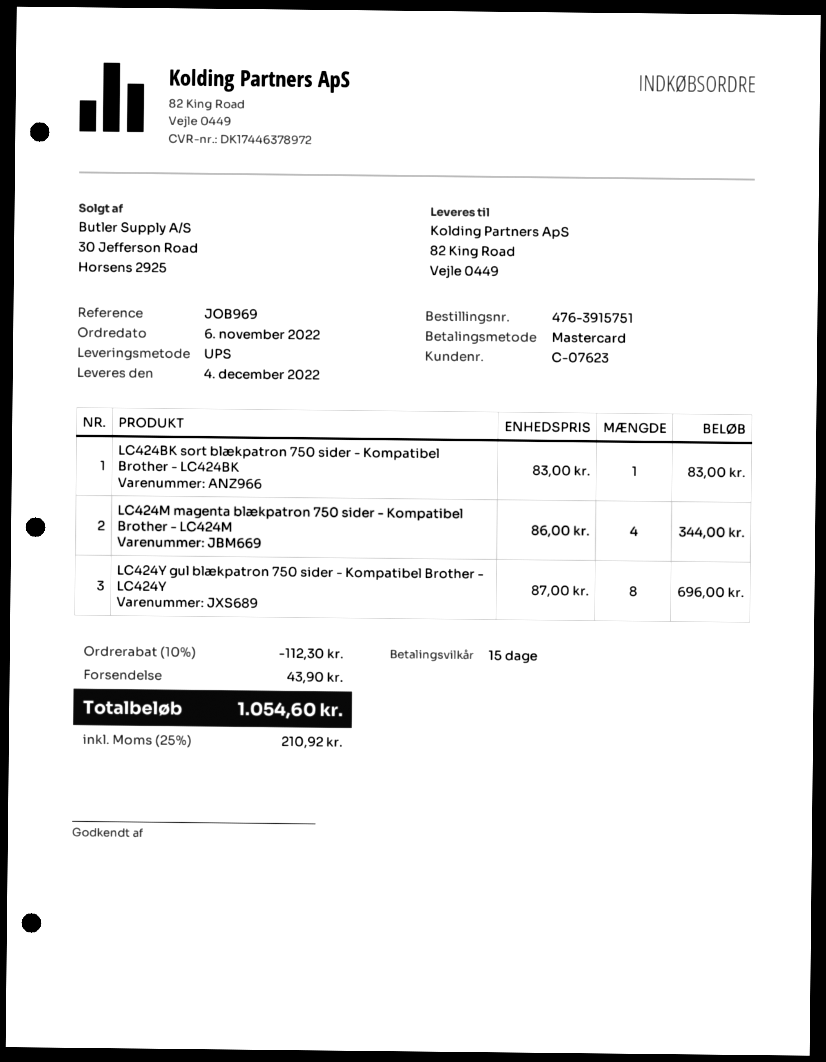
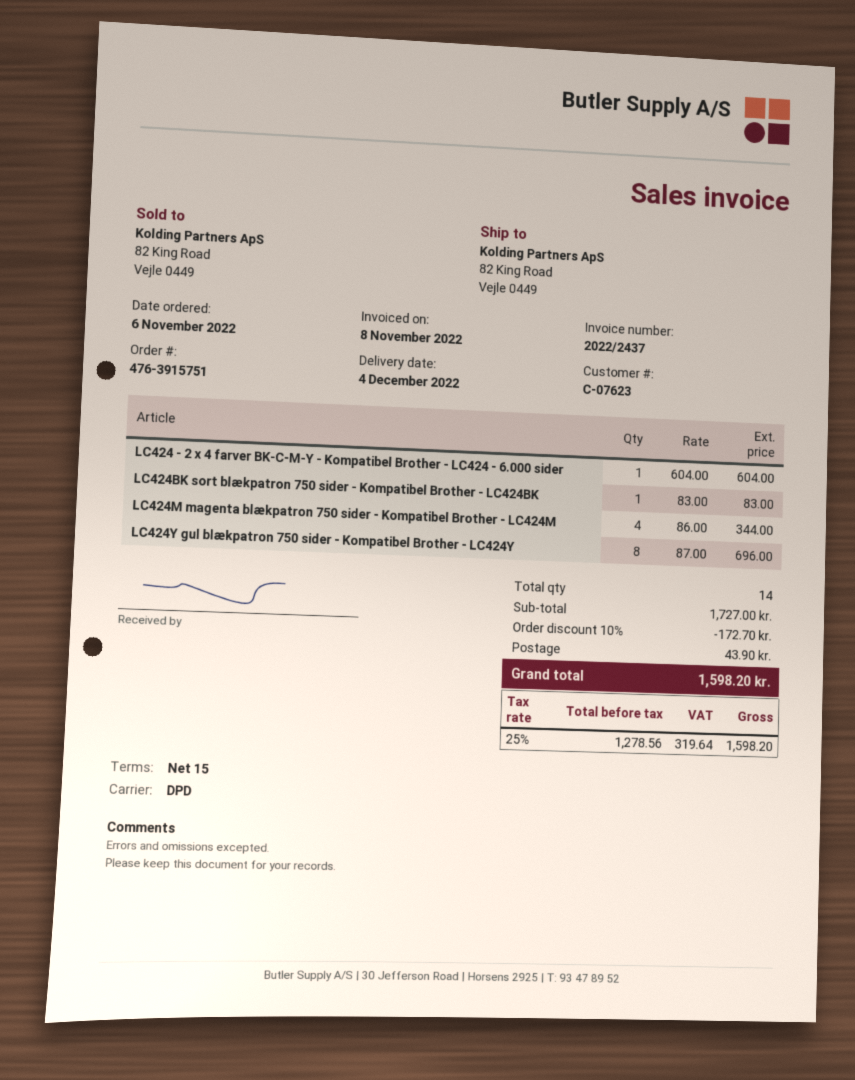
shipping method: UPS -> DPD
LC424 - 2 x 4 farver BK-C-M-Y - Kompatibel Brother - LC424 - 6.000 sider: none -> 1 x 604.00 = 604.00
discount: 10% = 112.30 -> 10% = 172.70
tax: 25% = 210.92 -> 25% = 319.64
total: 1054.60 -> 1598.20

